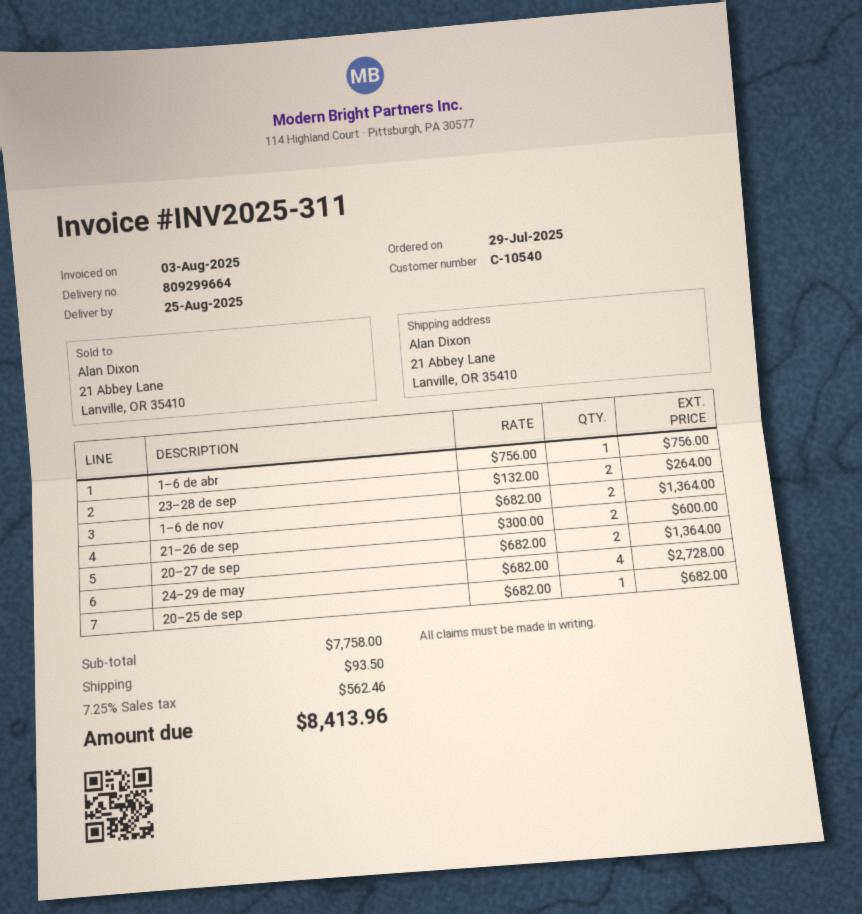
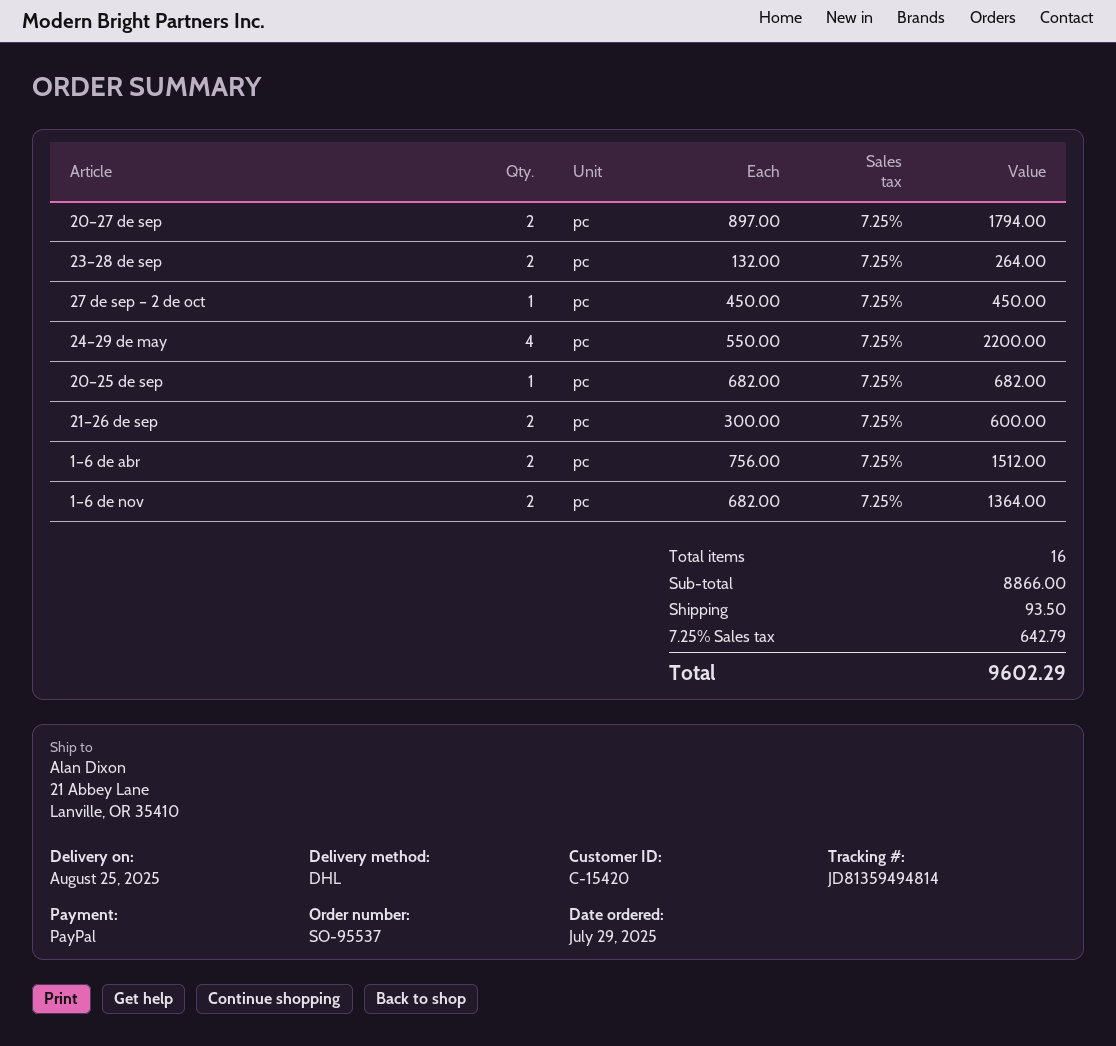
customer number: C-10540 -> C-15420
1–6 de abr: 1 x 756.00 = 756.00 -> 2 x 756.00 = 1512.00
20–27 de sep: 2 x 682.00 = 1364.00 -> 2 x 897.00 = 1794.00
24–29 de may: 4 x 682.00 = 2728.00 -> 4 x 550.00 = 2200.00
27 de sep – 2 de oct: none -> 1 x 450.00 = 450.00
subtotal: 7758.00 -> 8866.00
tax: 7.25% = 562.46 -> 7.25% = 642.79
total: 8413.96 -> 9602.29

